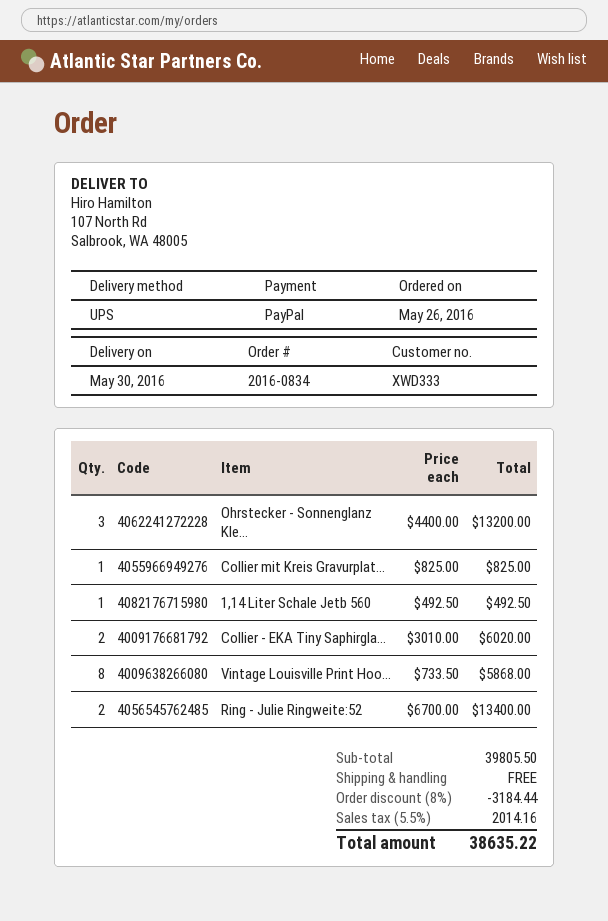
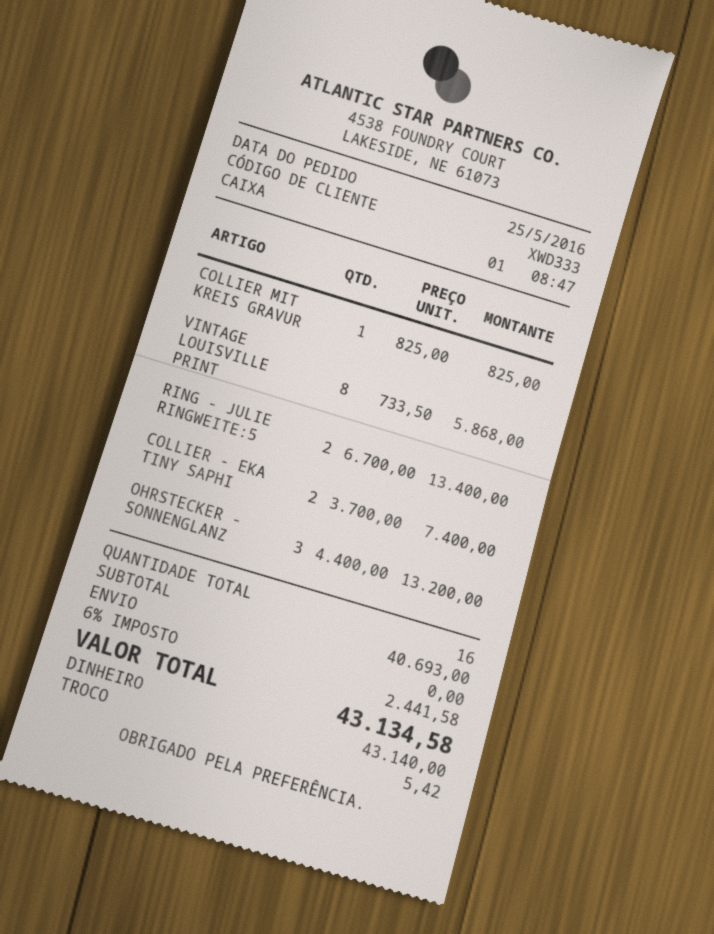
order date: 2016-05-26 -> 2016-05-25
payment method: PayPal -> cash
1,14 Liter Schale Jetb 560: 1 x 492.50 = 492.50 -> none
Collier - EKA Tiny Saphirgla...: 2 x 3010.00 = 6020.00 -> 2 x 3700.00 = 7400.00
subtotal: 39805.50 -> 40693.00
discount: 8% = 3184.44 -> none
tax: 5.5% = 2014.16 -> 6% = 2441.58
total: 38635.22 -> 43134.58

